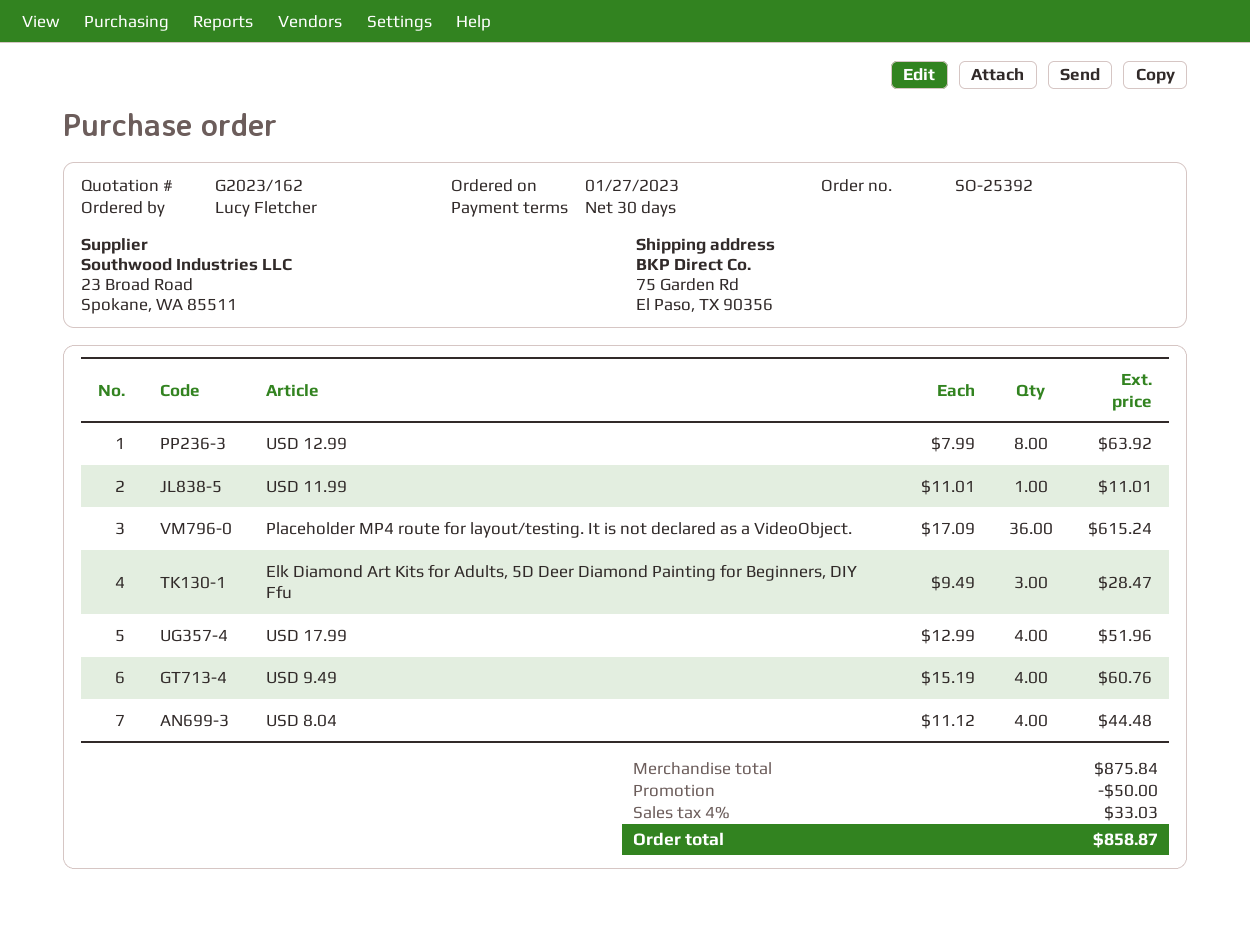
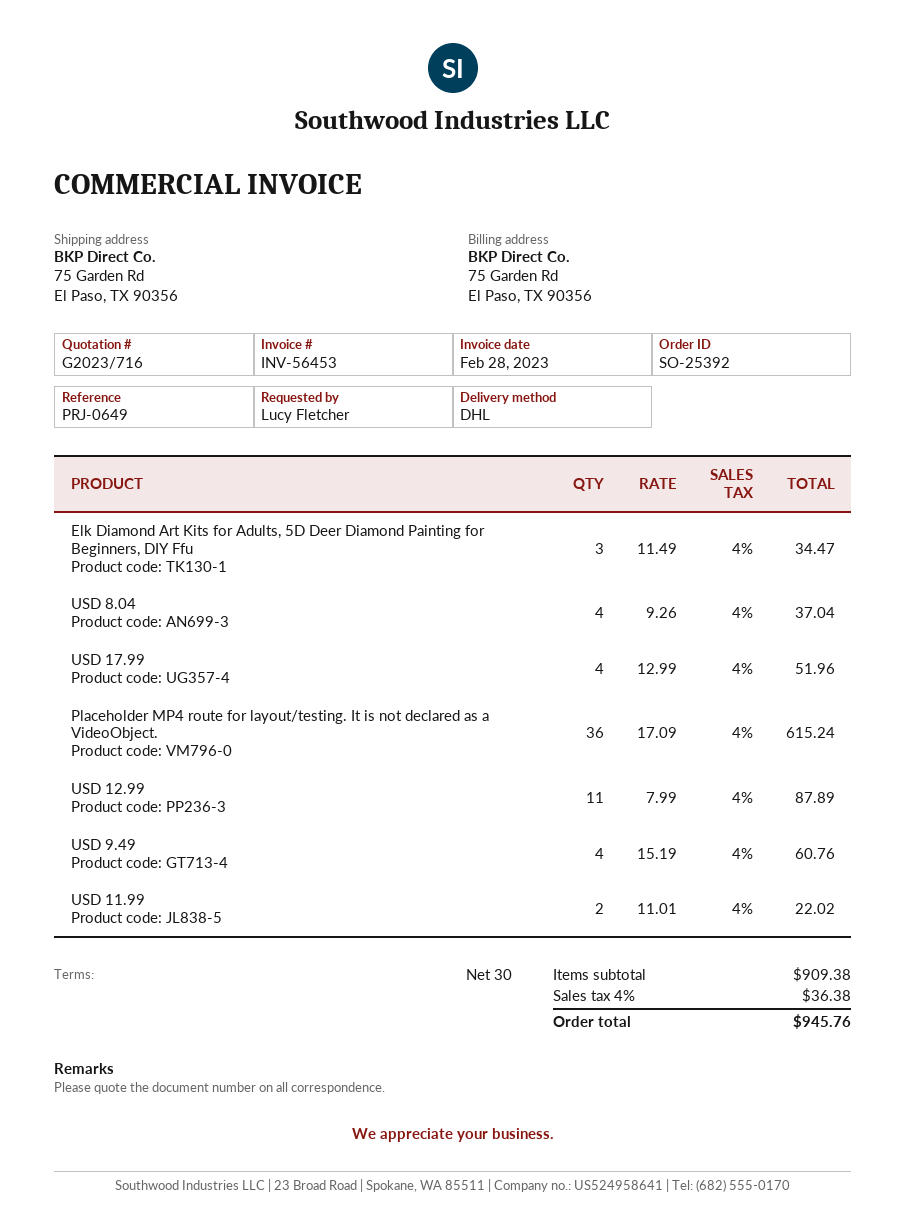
quote number: G2023/162 -> G2023/716
USD 12.99: 8 x 7.99 = 63.92 -> 11 x 7.99 = 87.89
USD 11.99: 1 x 11.01 = 11.01 -> 2 x 11.01 = 22.02
Elk Diamond Art Kits for Adults, 5D Deer Diamond Painting for Beginners, DIY Ffu: 3 x 9.49 = 28.47 -> 3 x 11.49 = 34.47
USD 8.04: 4 x 11.12 = 44.48 -> 4 x 9.26 = 37.04
subtotal: 875.84 -> 909.38
discount: 50.00 -> none
tax: 4% = 33.03 -> 4% = 36.38
total: 858.87 -> 945.76

